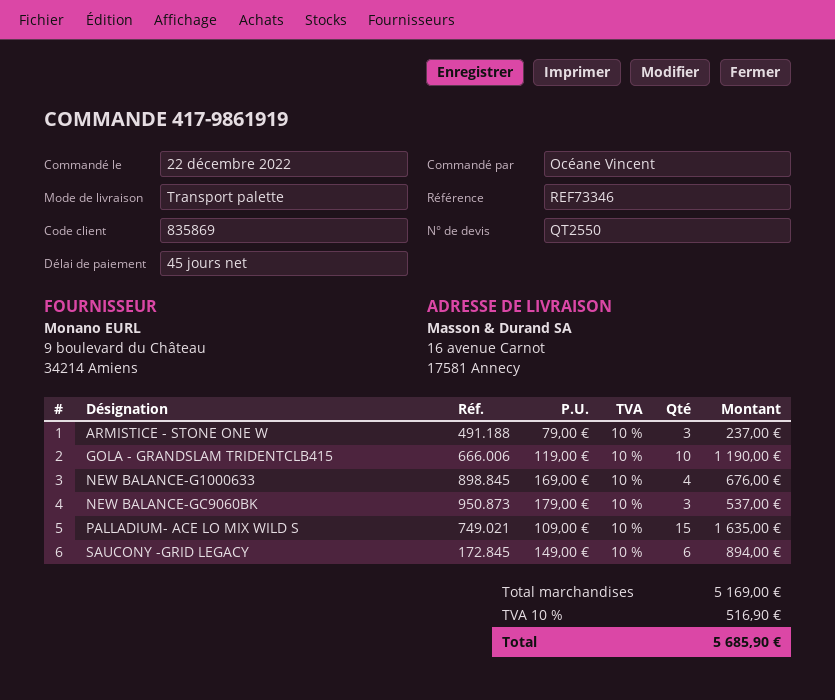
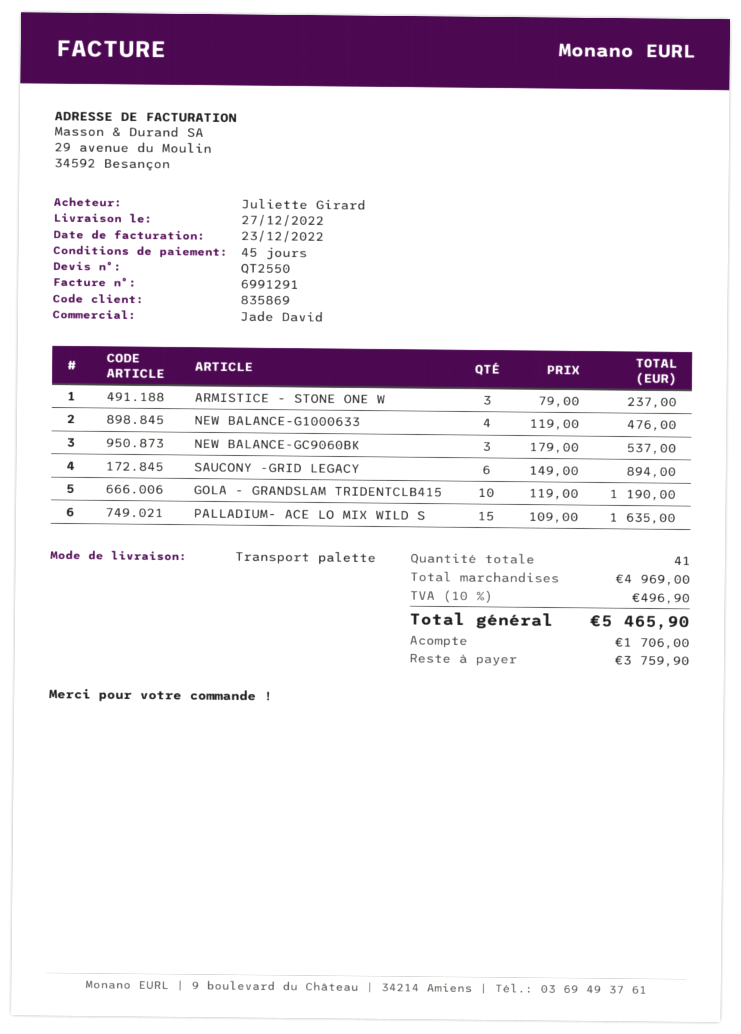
ordered by: Océane Vincent -> Juliette Girard
NEW BALANCE-G1000633: 4 x 169.00 = 676.00 -> 4 x 119.00 = 476.00
subtotal: 5169.00 -> 4969.00
tax: 10% = 516.90 -> 10% = 496.90
total: 5685.90 -> 5465.90

